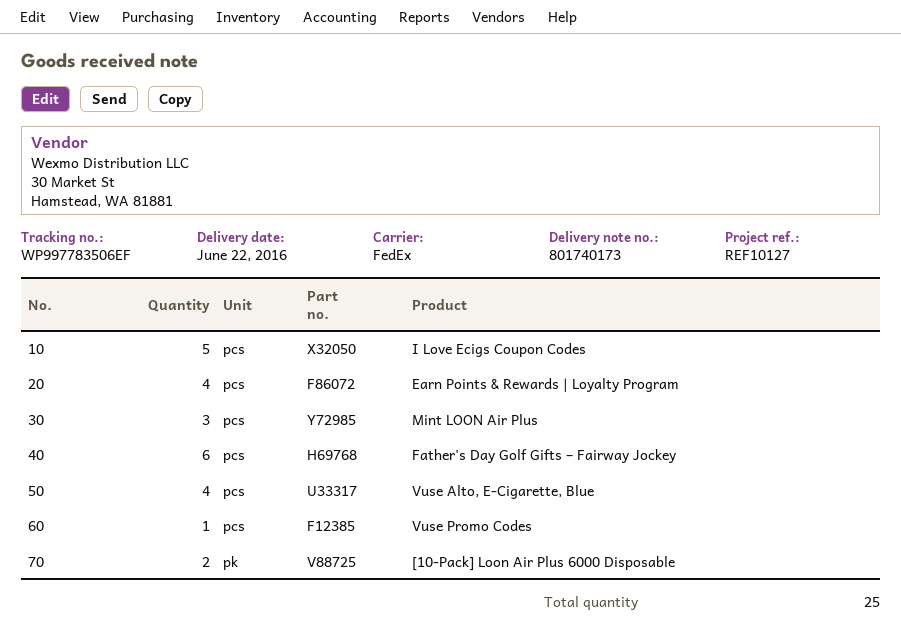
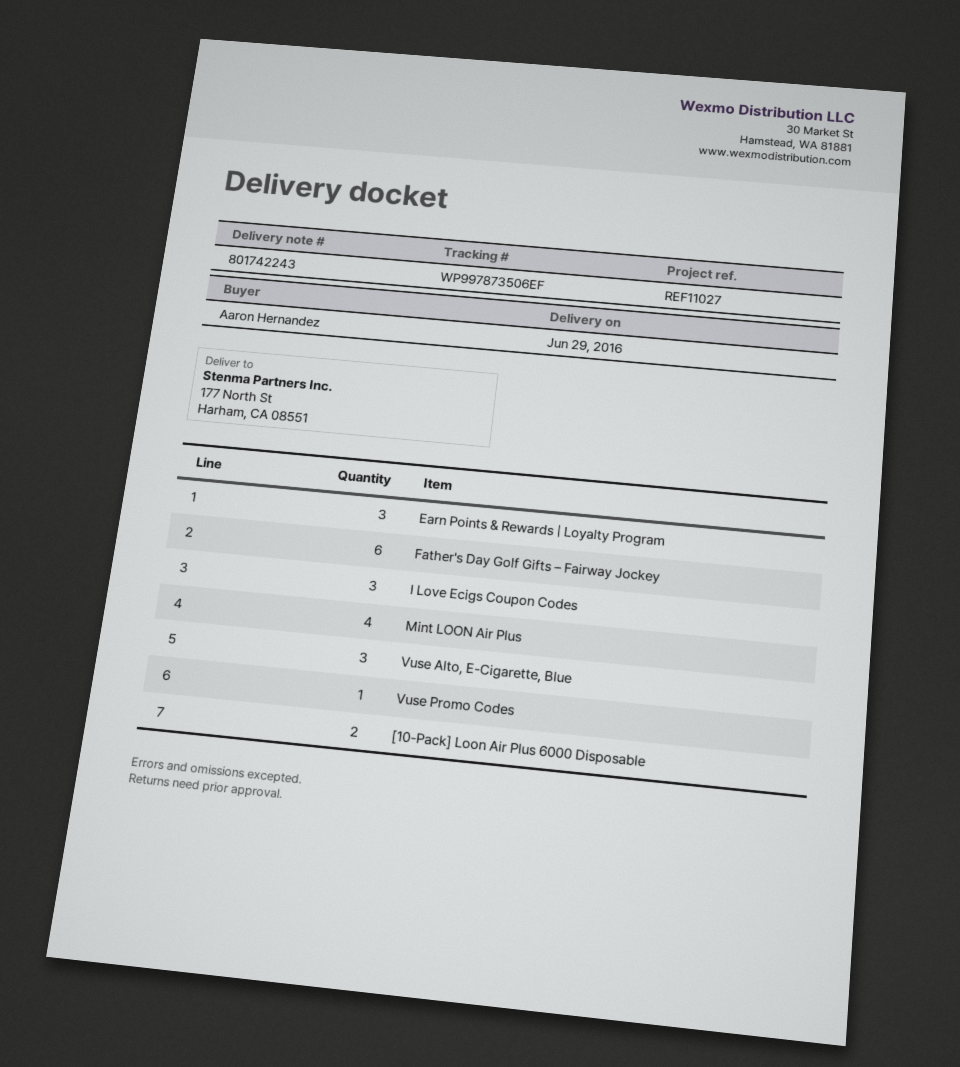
delivery note number: 801740173 -> 801742243
delivery date: 2016-06-22 -> 2016-06-29
reference: REF10127 -> REF11027
tracking number: WP997783506EF -> WP997873506EF
I Love Ecigs Coupon Codes: 5 -> 3
Earn Points & Rewards | Loyalty Program: 4 -> 3
Mint LOON Air Plus: 3 -> 4
Vuse Alto, E-Cigarette, Blue: 4 -> 3

